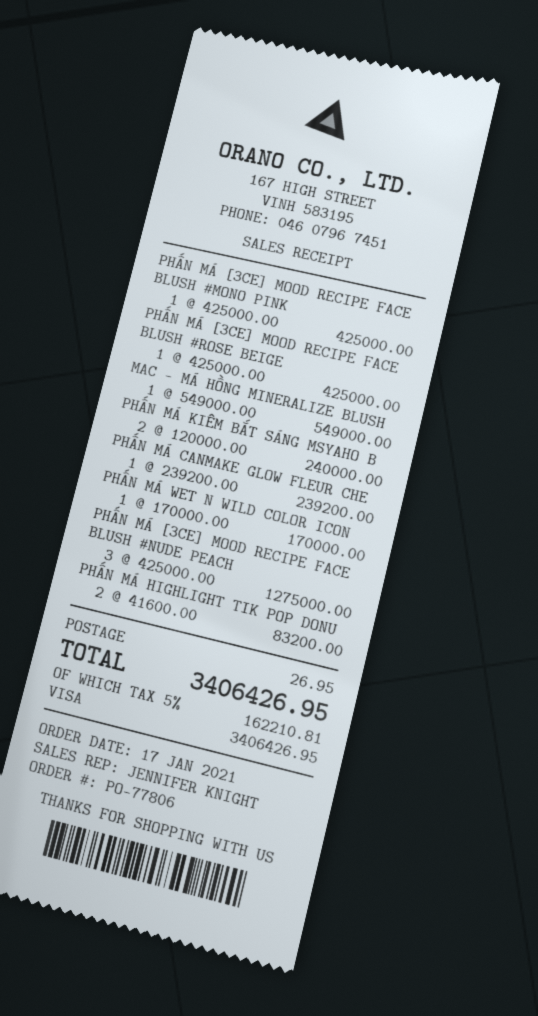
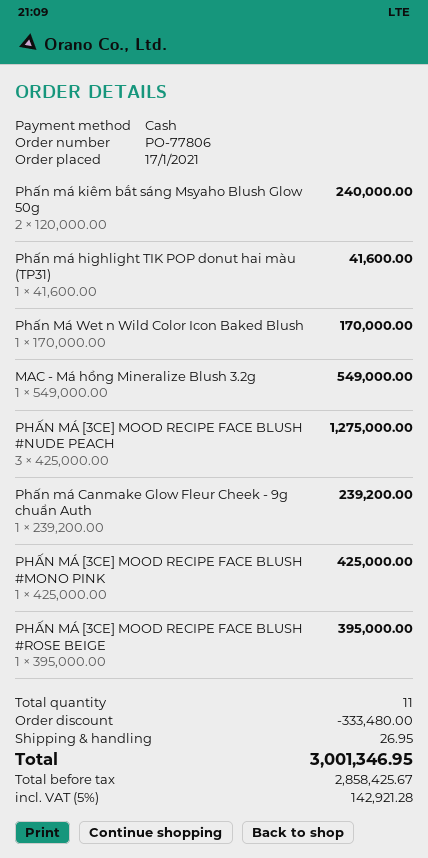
payment method: Visa -> cash
PHẤN MÁ [3CE] MOOD RECIPE FACE BLUSH #ROSE BEIGE: 1 x 425000.00 = 425000.00 -> 1 x 395000.00 = 395000.00
PHẤN MÁ HIGHLIGHT TIK POP DONU: 2 x 41600.00 = 83200.00 -> 1 x 41600.00 = 41600.00
discount: none -> 333480.00
tax: 5% = 162210.81 -> 5% = 142921.28
total: 3406426.95 -> 3001346.95

